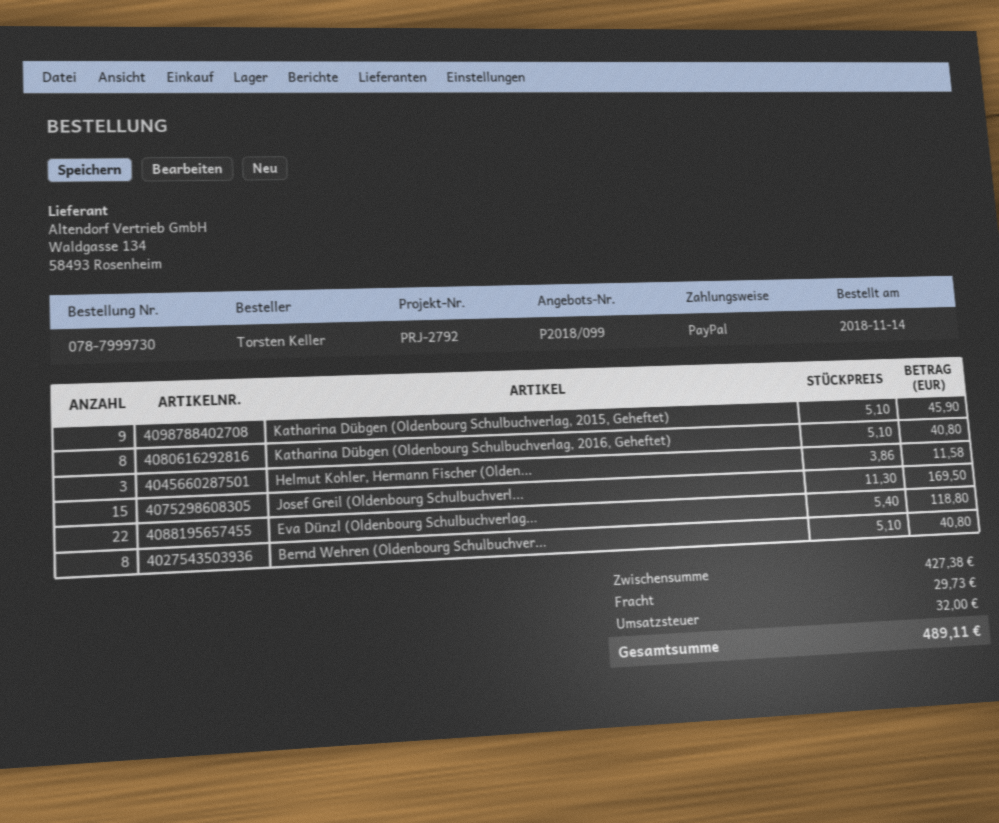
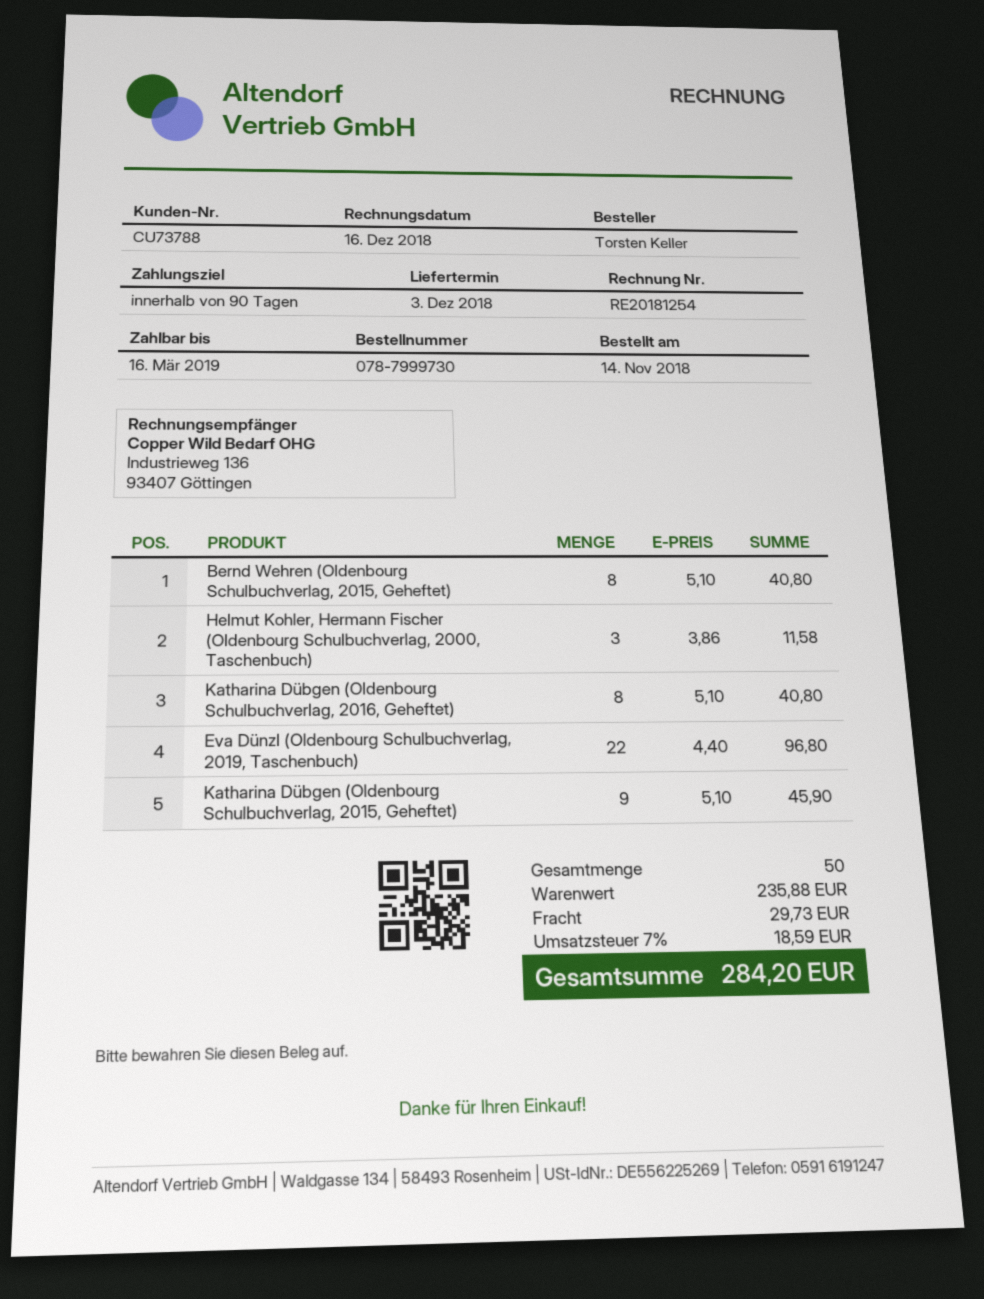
Josef Greil (Oldenbourg Schulbuchverl...: 15 x 11.30 = 169.50 -> none
Eva Dünzl (Oldenbourg Schulbuchverlag...: 22 x 5.40 = 118.80 -> 22 x 4.40 = 96.80
subtotal: 427.38 -> 235.88
tax: 32.00 -> 18.59
total: 489.11 -> 284.20

